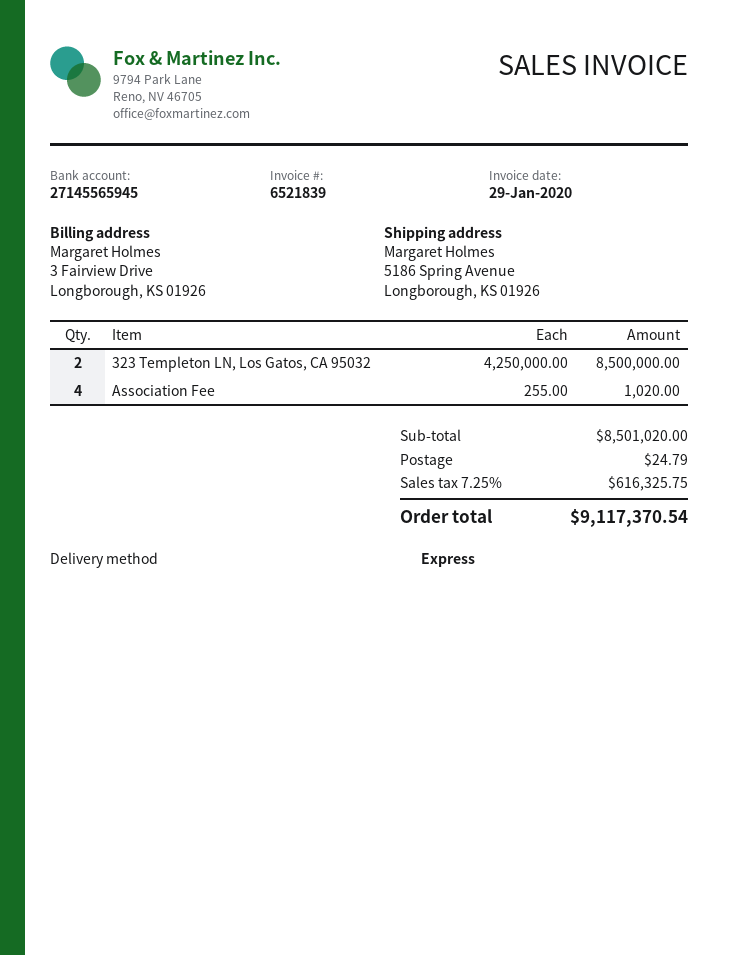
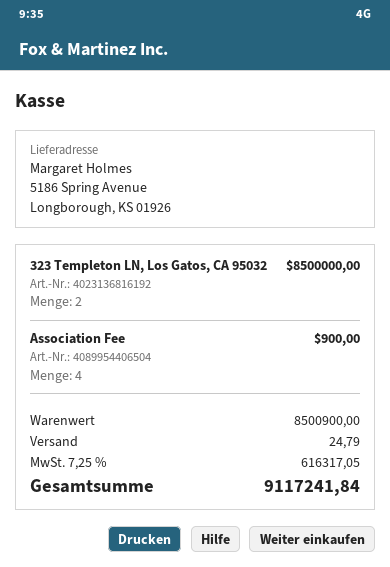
Association Fee: 4 for 1020.00 -> 4 for 900.00
subtotal: 8501020.00 -> 8500900.00
tax: 7.25% = 616325.75 -> 7.25% = 616317.05
total: 9117370.54 -> 9117241.84

